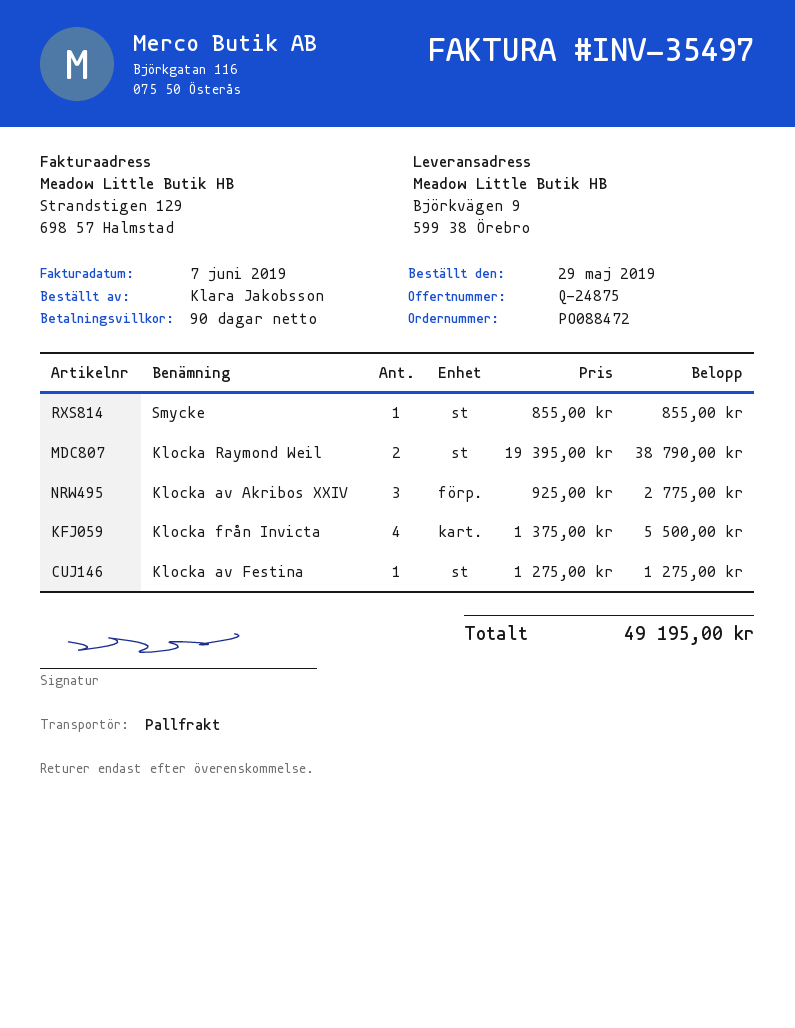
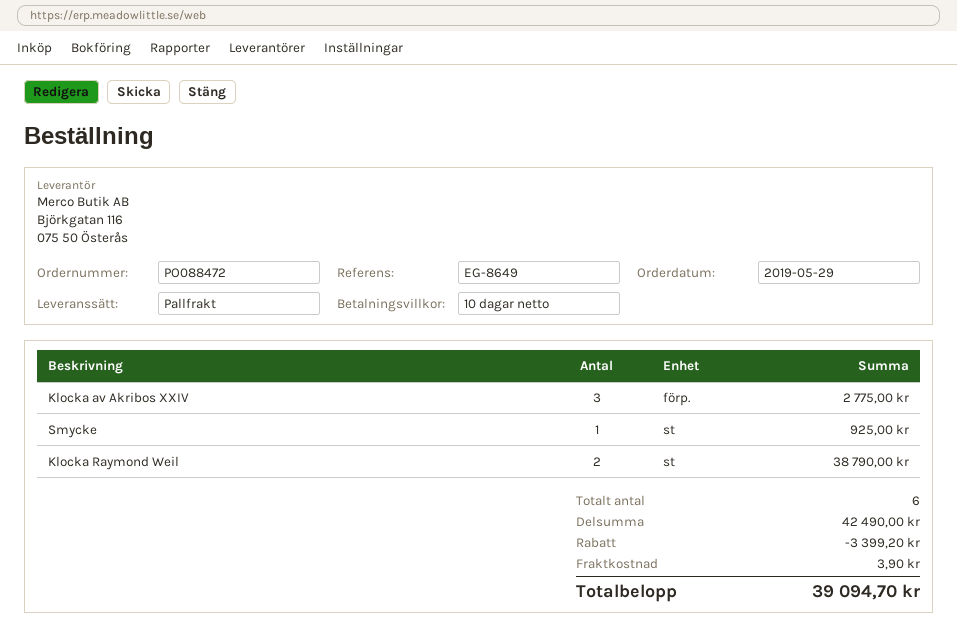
payment terms: 90 days -> 10 days
Smycke: 1 for 855.00 -> 1 for 925.00
Klocka från Invicta: 4 for 5500.00 -> none
Klocka av Festina: 1 for 1275.00 -> none
discount: none -> 3399.20
shipping: none -> 3.90
total: 49195.00 -> 39094.70

